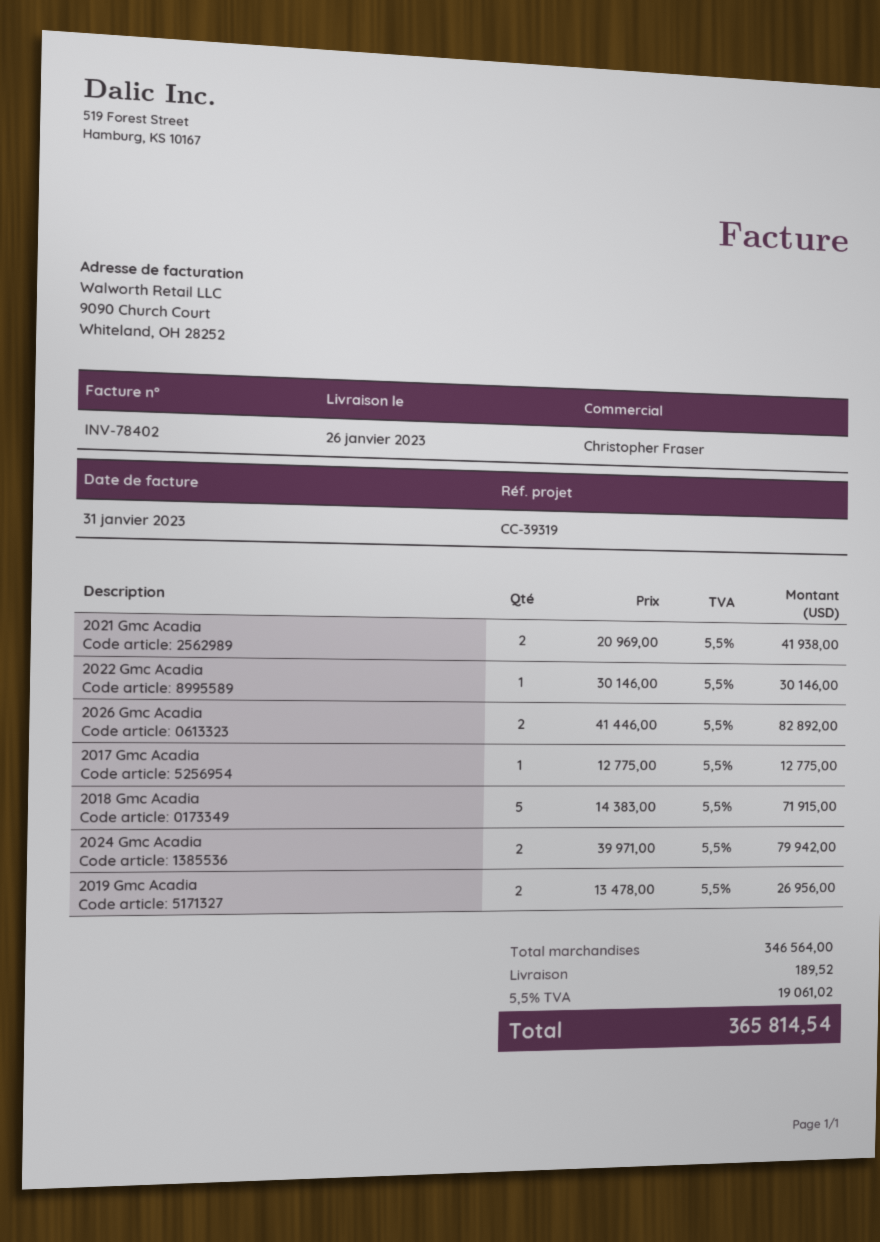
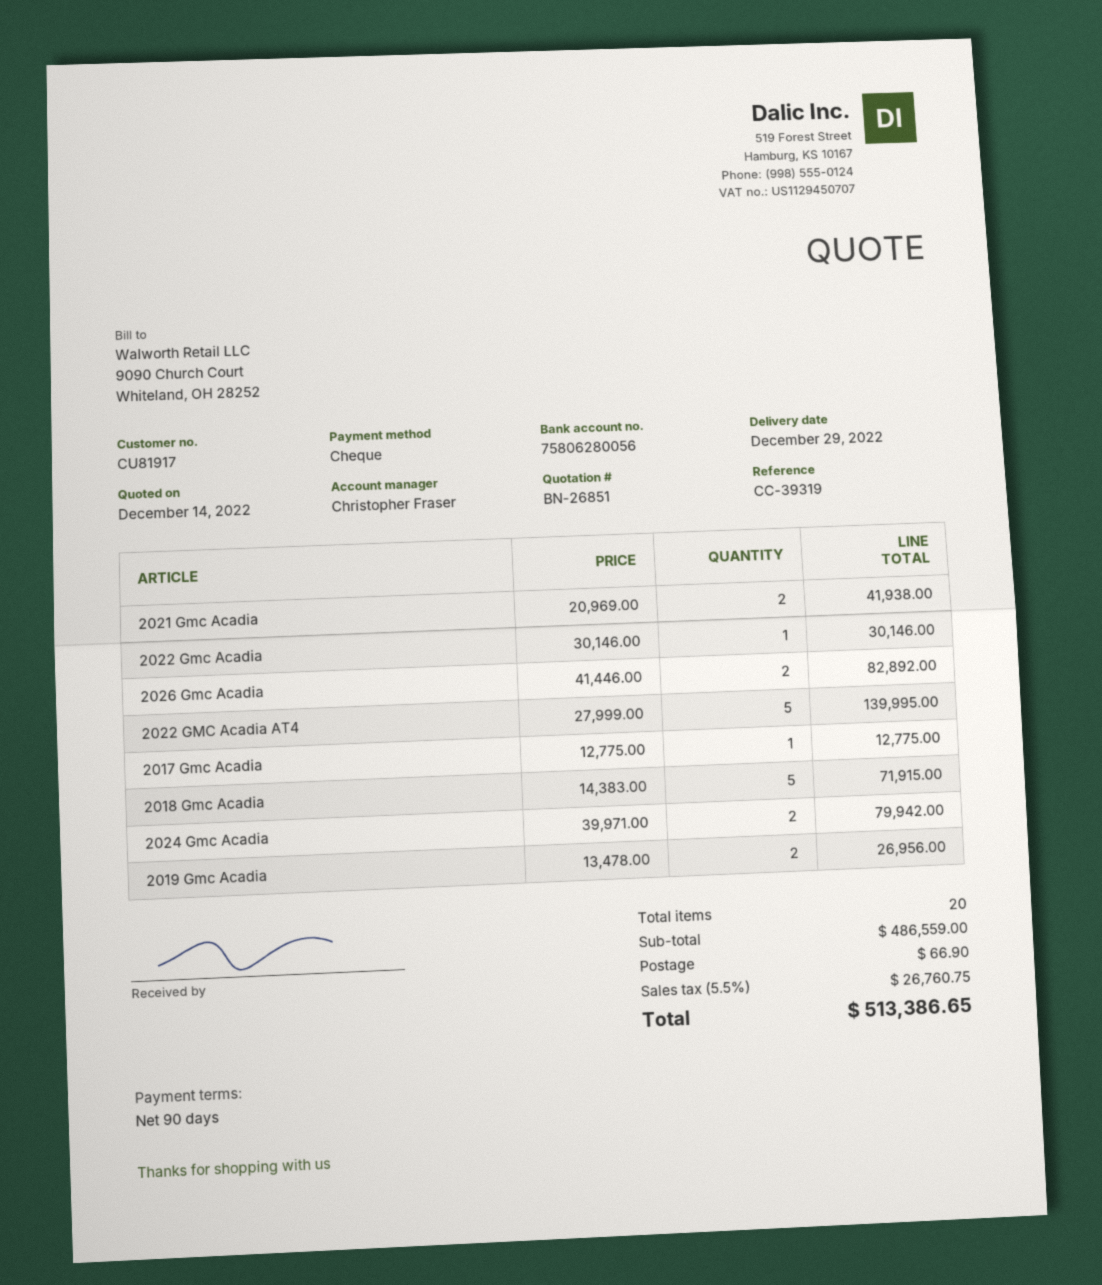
delivery date: 2023-01-26 -> 2022-12-29
2022 GMC Acadia AT4: none -> 5 x 27999.00 = 139995.00
subtotal: 346564.00 -> 486559.00
shipping: 189.52 -> 66.90
tax: 5.5% = 19061.02 -> 5.5% = 26760.75
total: 365814.54 -> 513386.65

